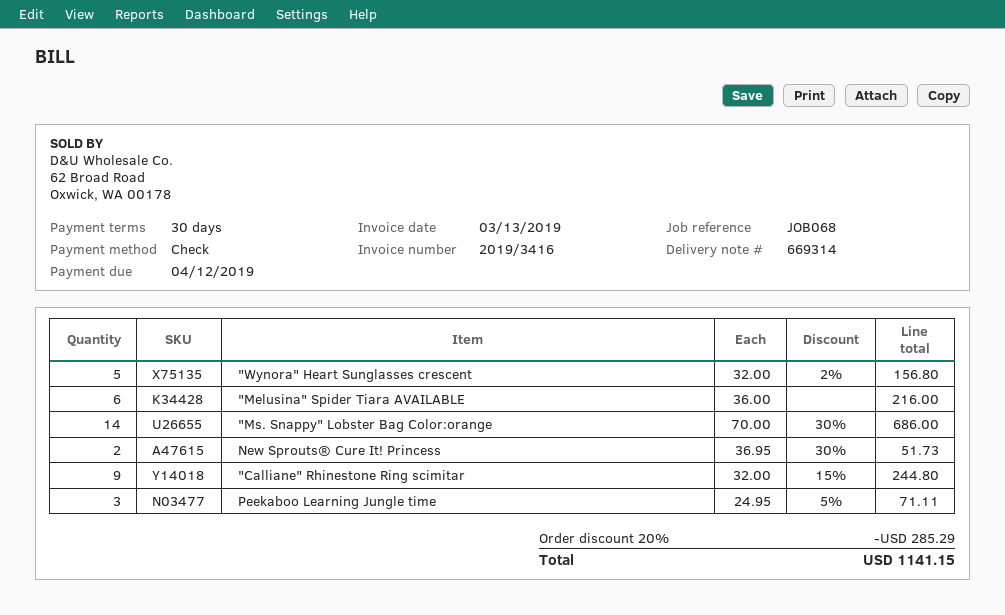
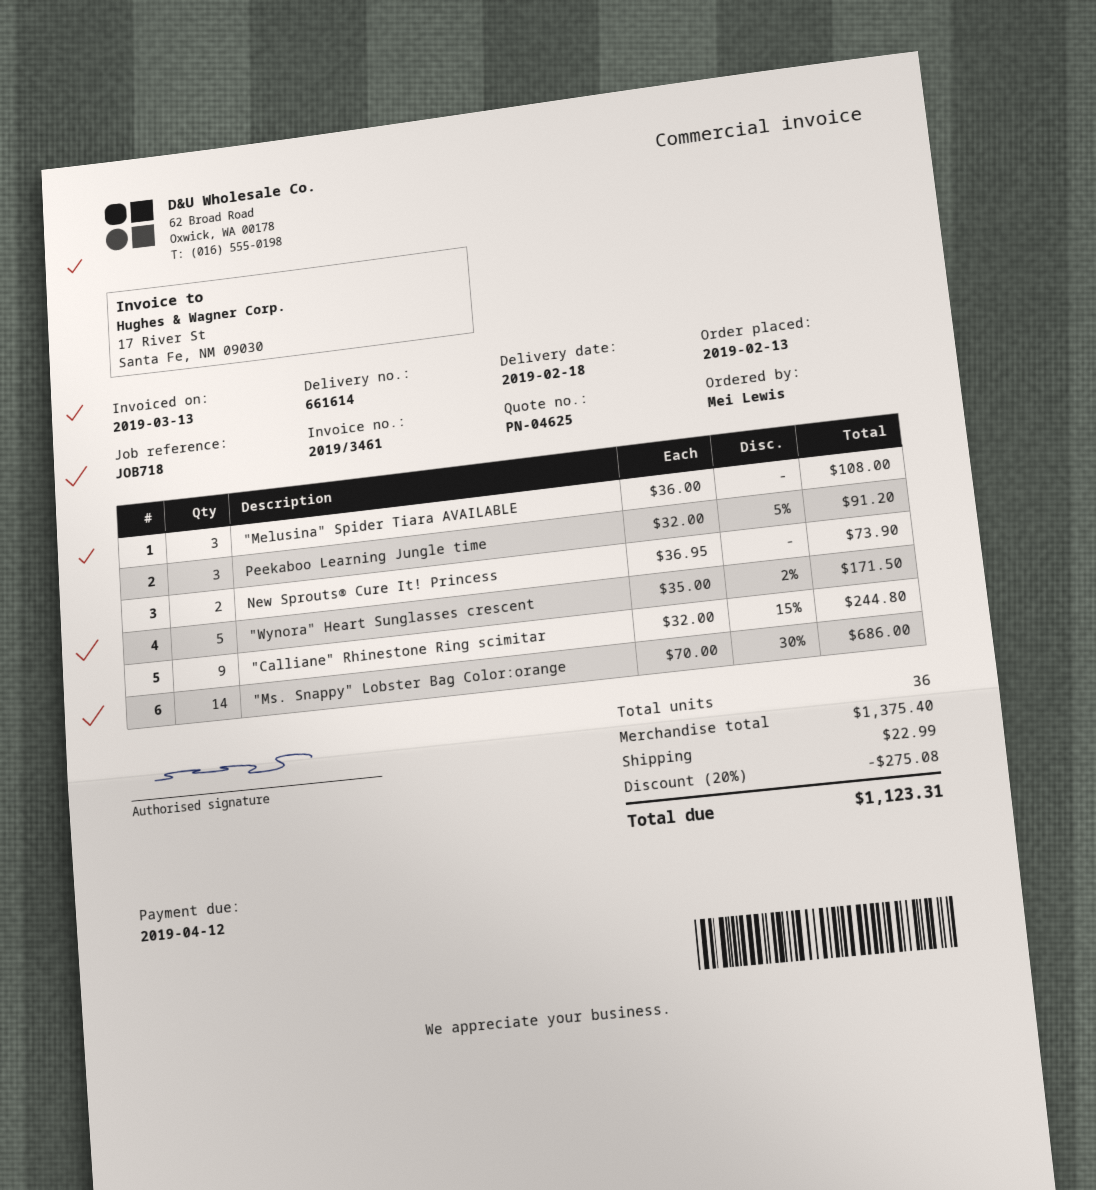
delivery note number: 669314 -> 661614
invoice number: 2019/3416 -> 2019/3461
reference: JOB068 -> JOB718
"Wynora" Heart Sunglasses crescent: 5 x 32.00 - 2% = 156.80 -> 5 x 35.00 - 2% = 171.50
"Melusina" Spider Tiara AVAILABLE: 6 x 36.00 = 216.00 -> 3 x 36.00 = 108.00
New Sprouts® Cure It! Princess: 2 x 36.95 - 30% = 51.73 -> 2 x 36.95 = 73.90
Peekaboo Learning Jungle time: 3 x 24.95 - 5% = 71.11 -> 3 x 32.00 - 5% = 91.20
discount: 20% = 285.29 -> 20% = 275.08
shipping: none -> 22.99
total: 1141.15 -> 1123.31

